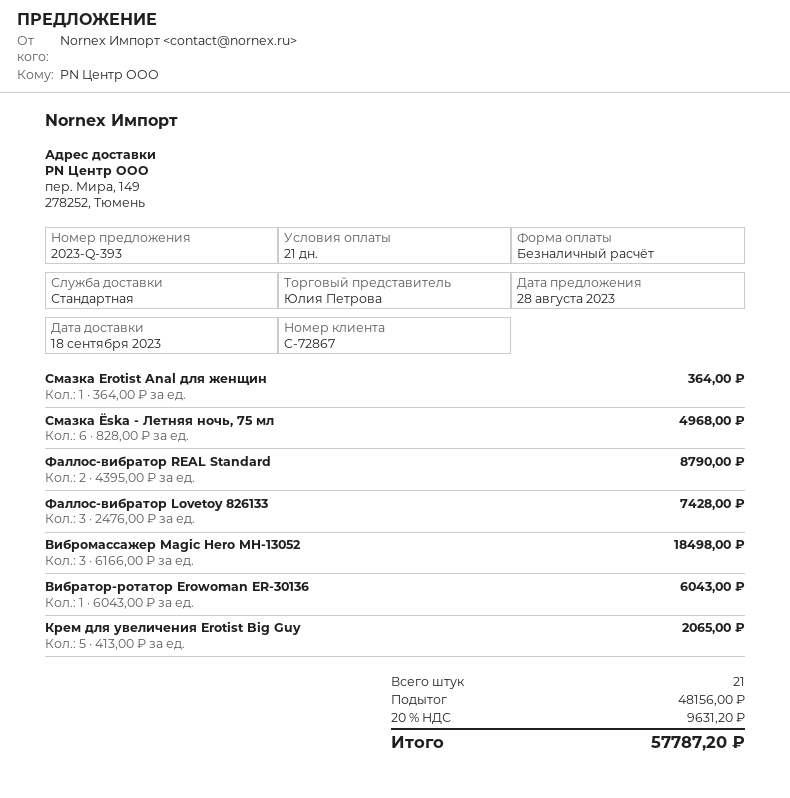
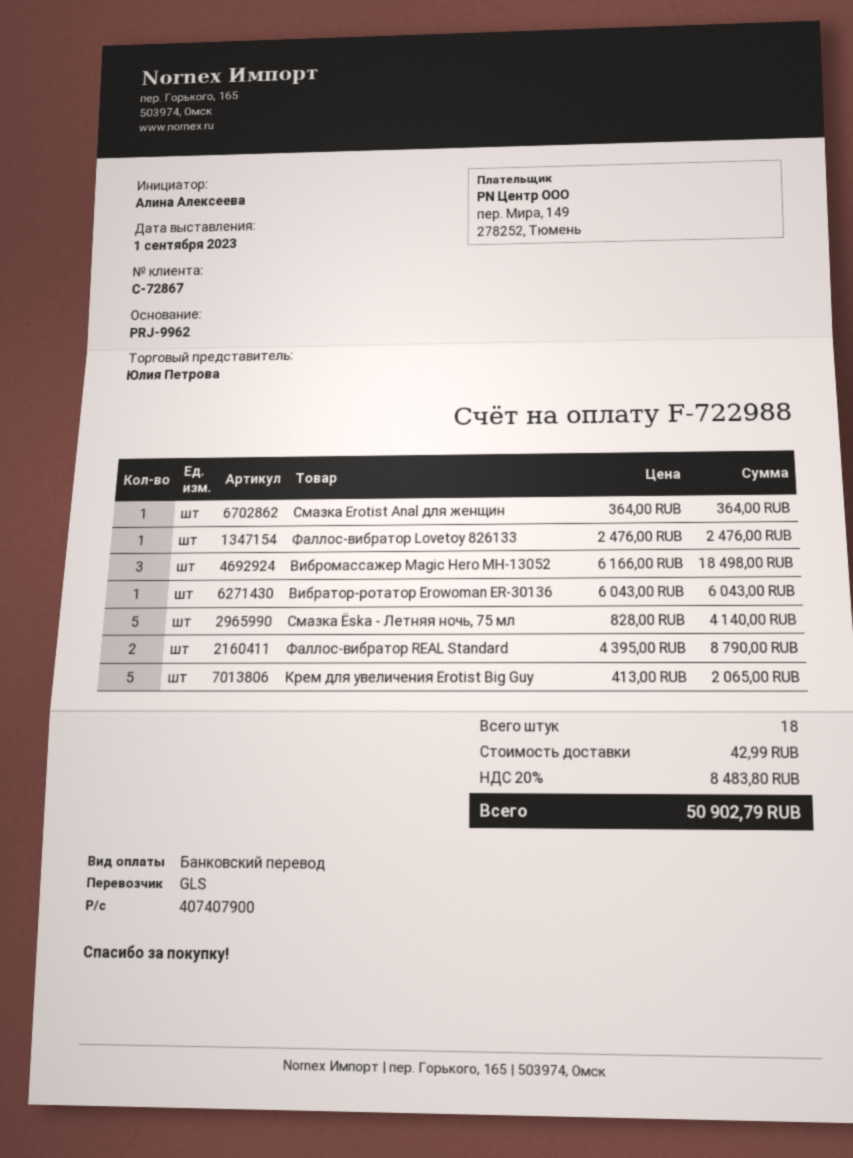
shipping method: standard -> GLS
Смазка Ёska - Летняя ночь, 75 мл: 6 x 828.00 = 4968.00 -> 5 x 828.00 = 4140.00
Фаллос-вибратор Lovetoy 826133: 3 x 2476.00 = 7428.00 -> 1 x 2476.00 = 2476.00
total quantity: 21 -> 18
shipping: none -> 42.99
tax: 20% = 9631.20 -> 20% = 8483.80
total: 57787.20 -> 50902.79

